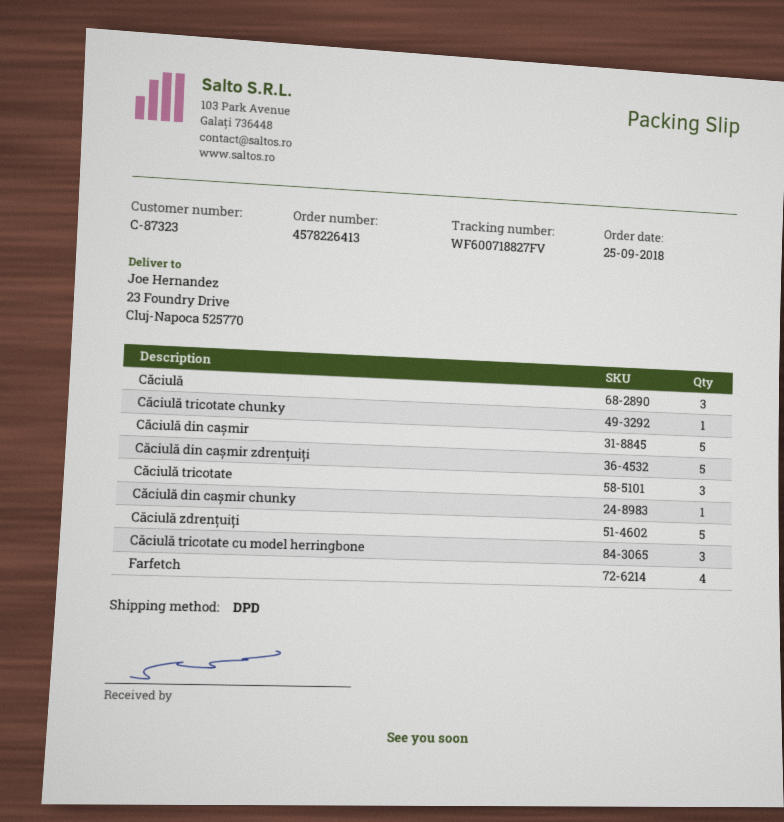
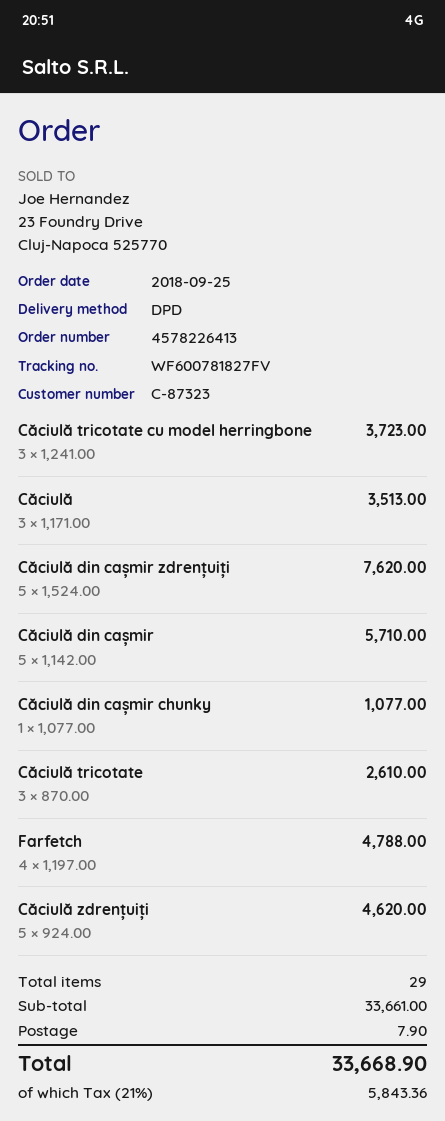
tracking number: WF600718827FV -> WF600781827FV
Căciulă tricotate chunky: 1 -> none

